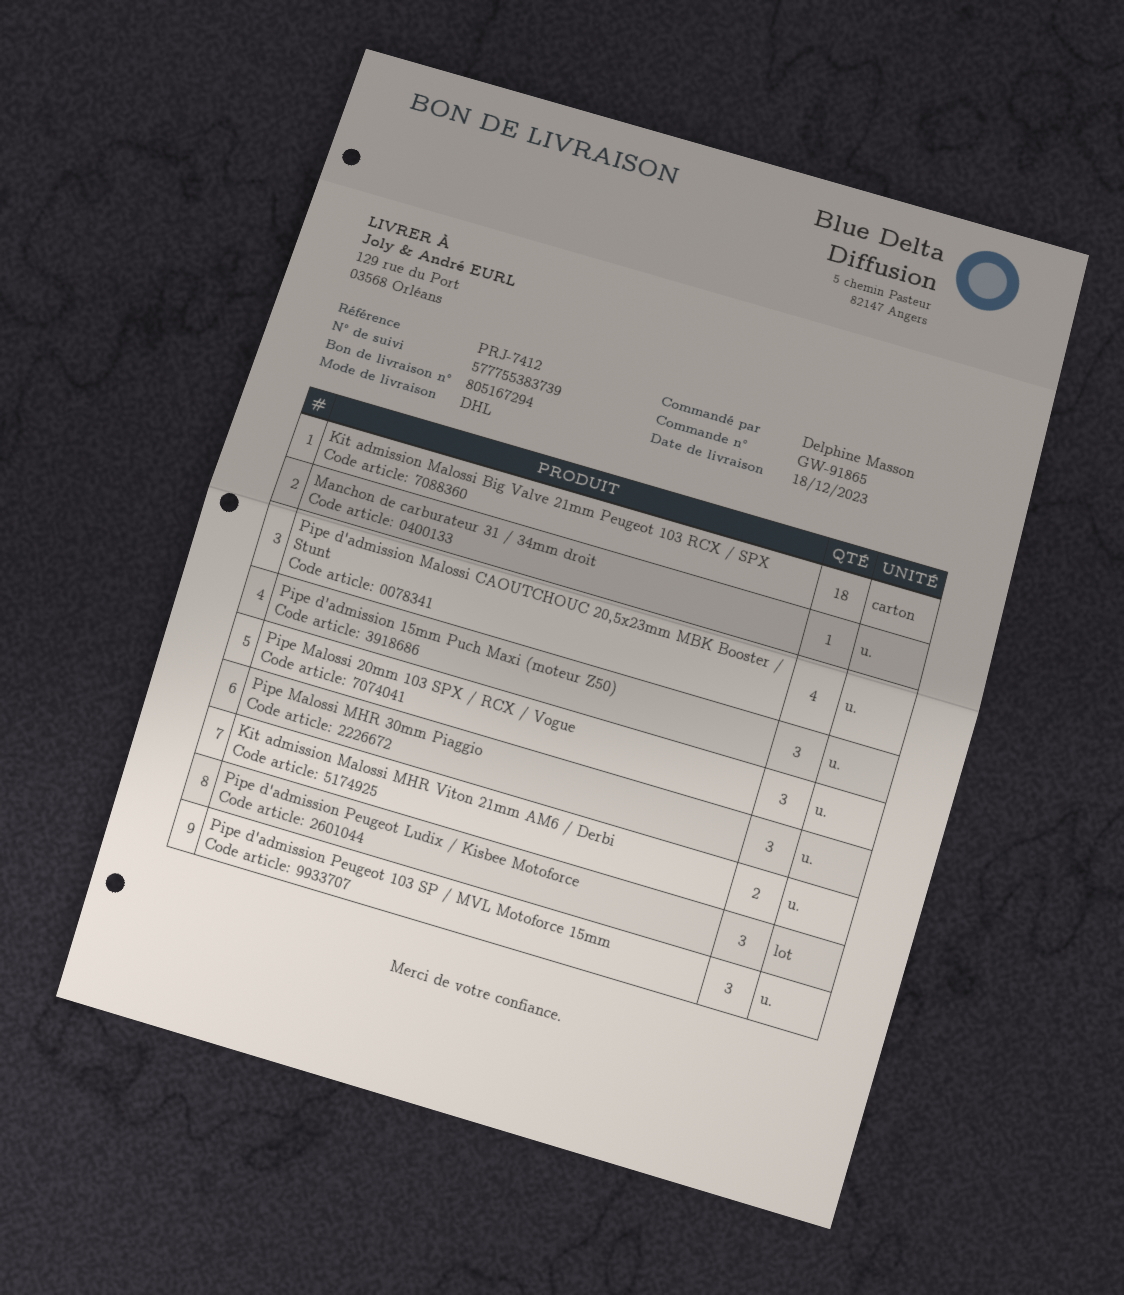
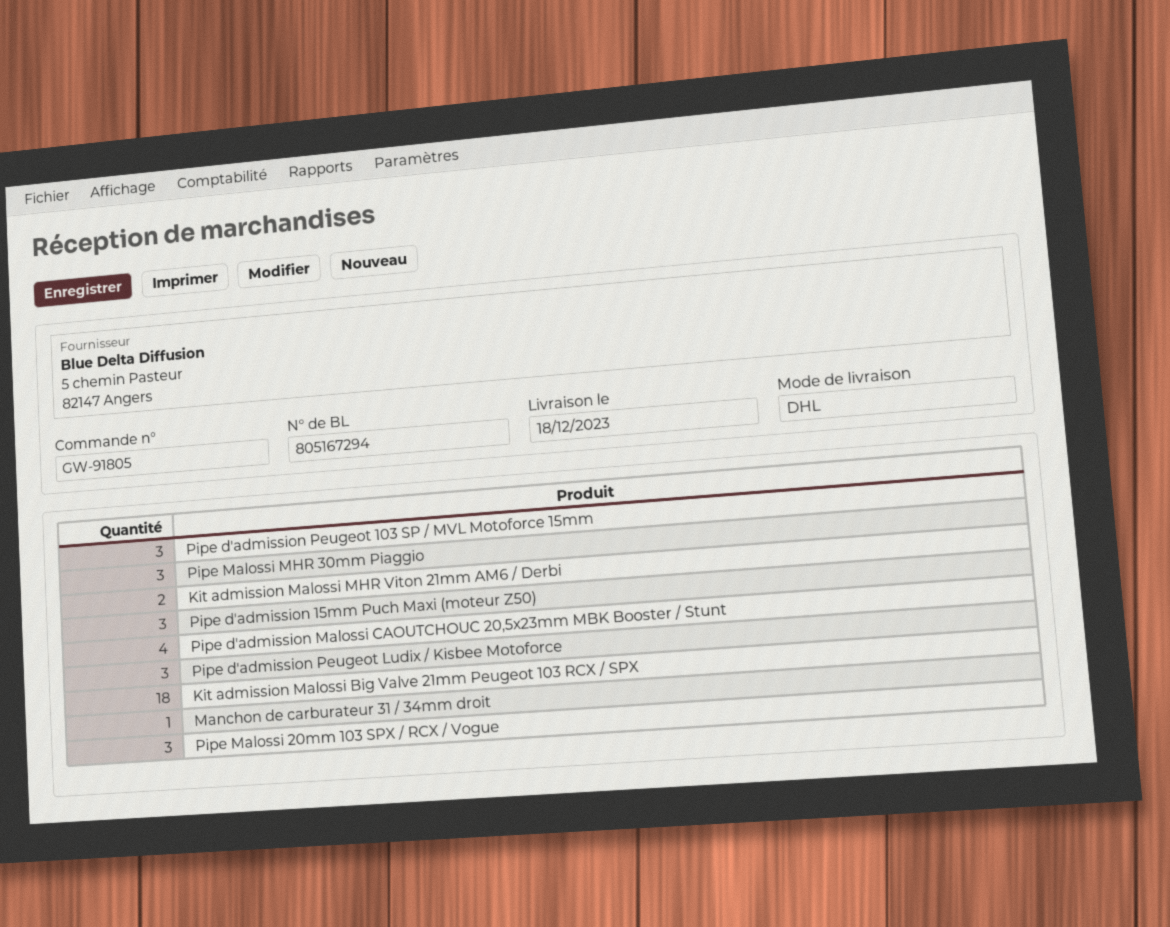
order number: GW-91865 -> GW-91805

